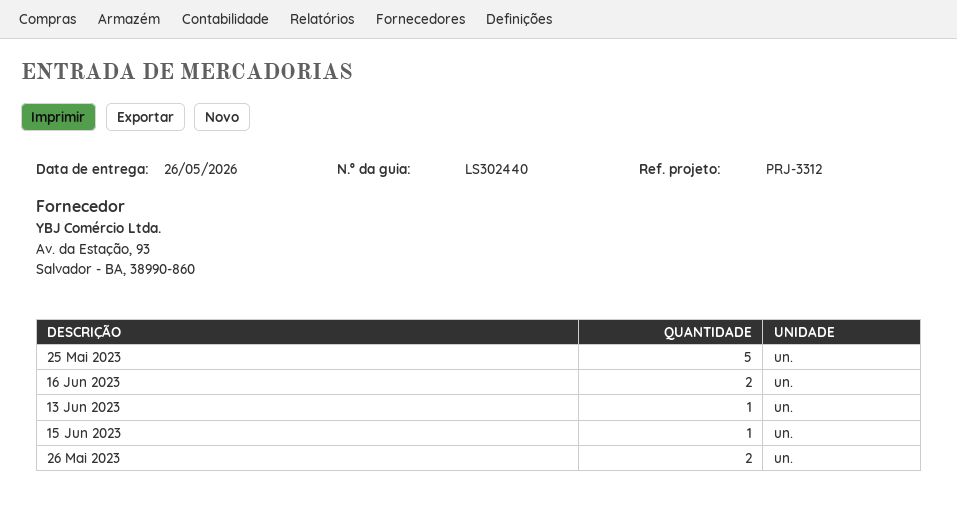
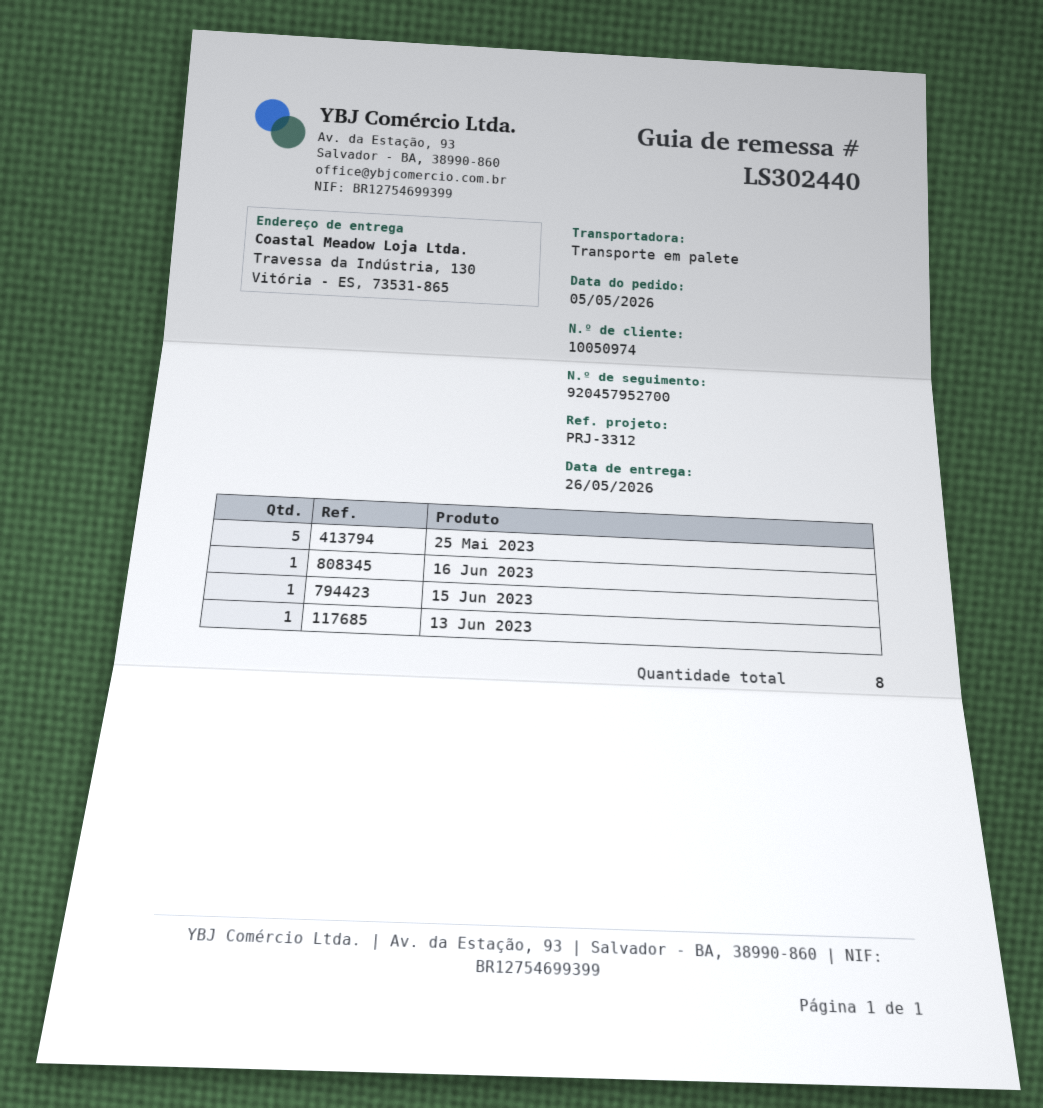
16 Jun 2023: 2 -> 1
26 Mai 2023: 2 -> none

